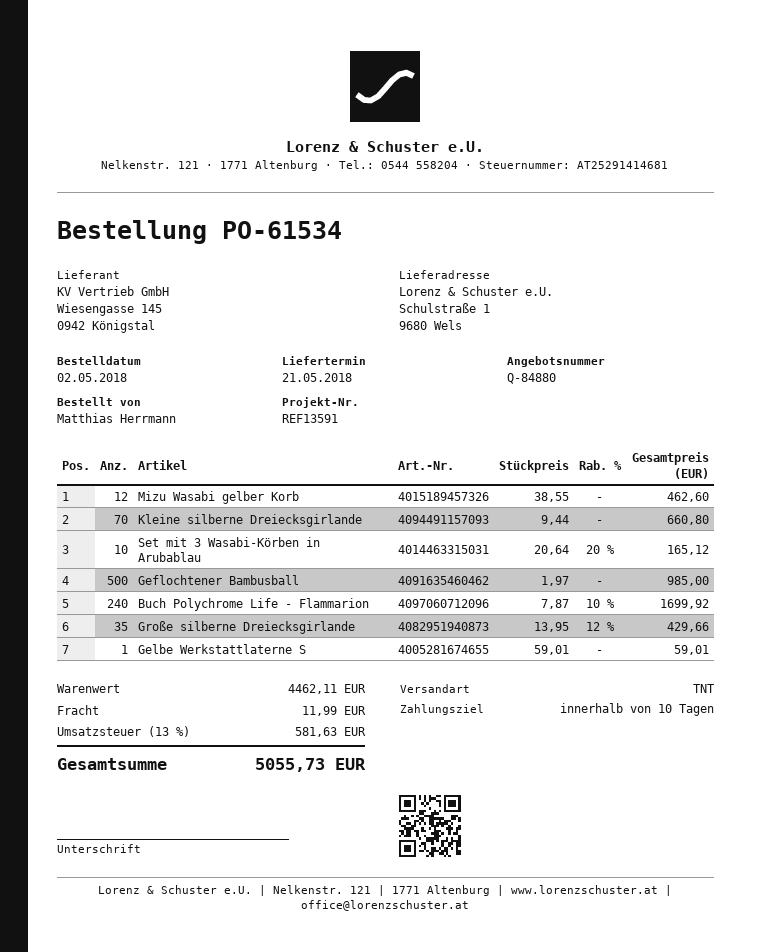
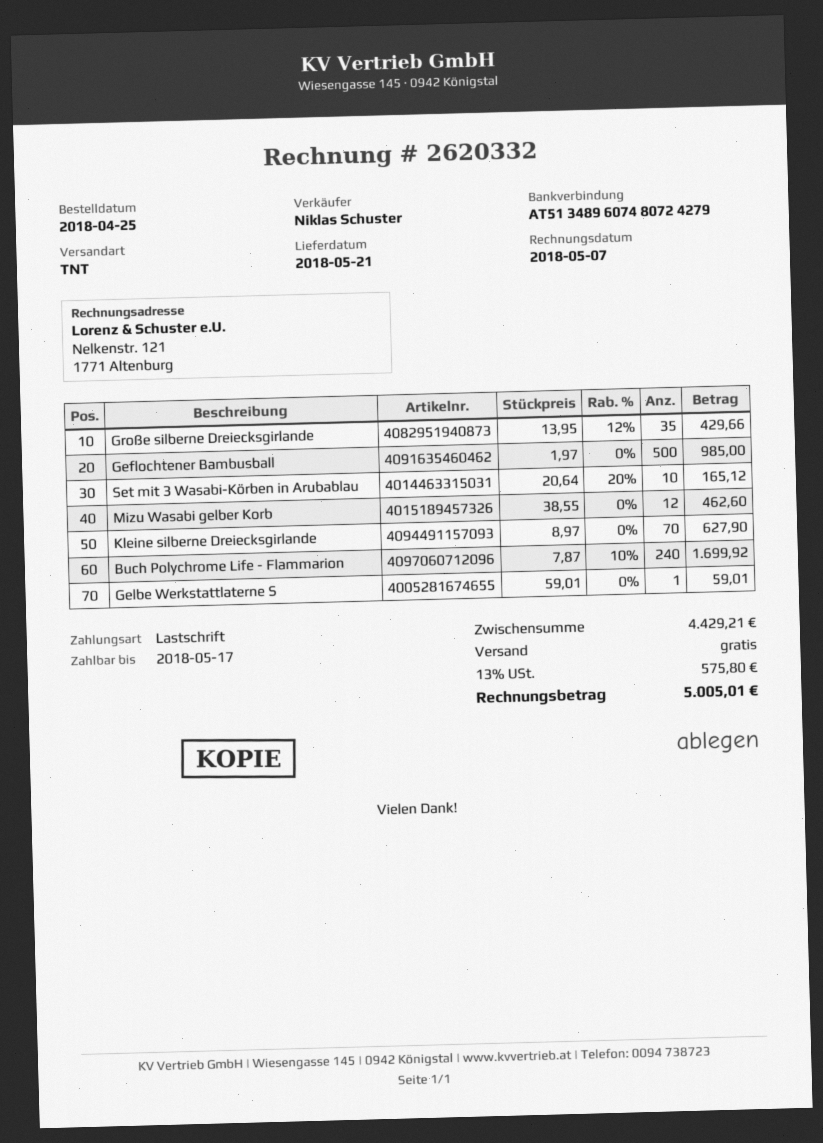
order date: 2018-05-02 -> 2018-04-25
Kleine silberne Dreiecksgirlande: 70 x 9.44 = 660.80 -> 70 x 8.97 = 627.90
subtotal: 4462.11 -> 4429.21
shipping: 11.99 -> 0.00
tax: 13% = 581.63 -> 13% = 575.80
total: 5055.73 -> 5005.01

